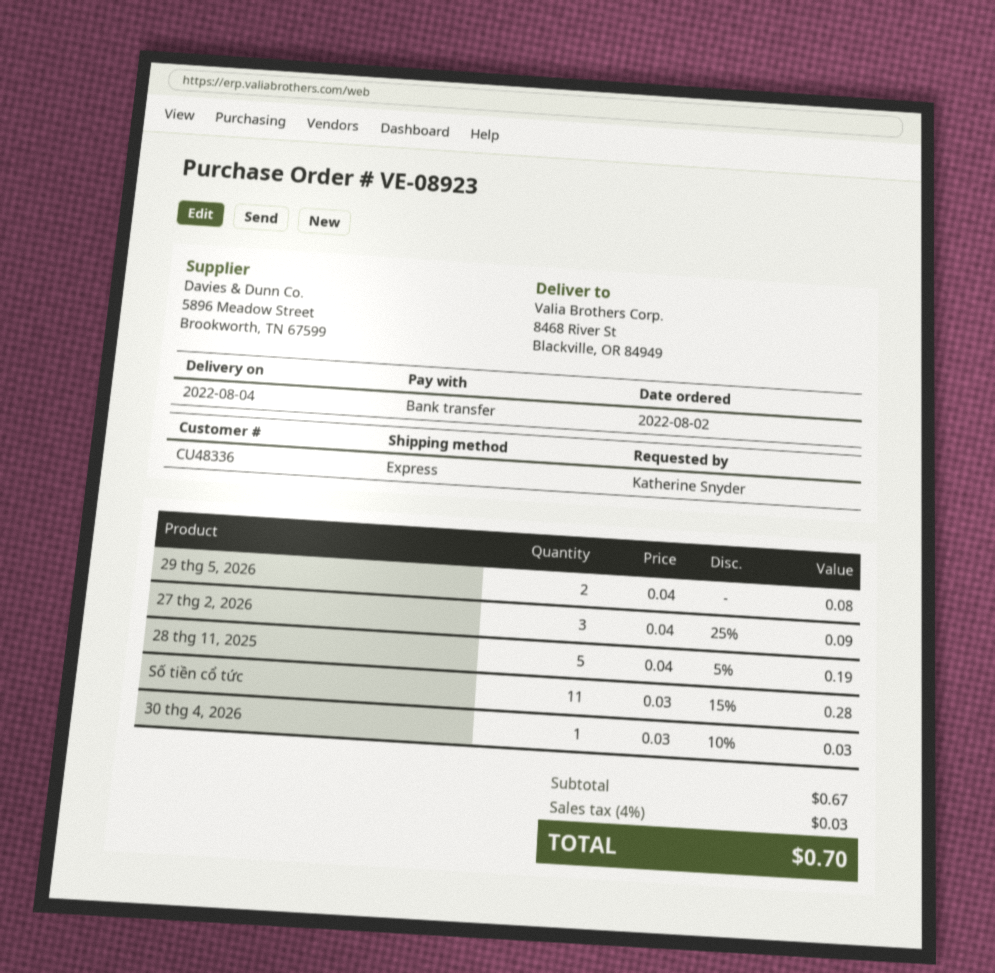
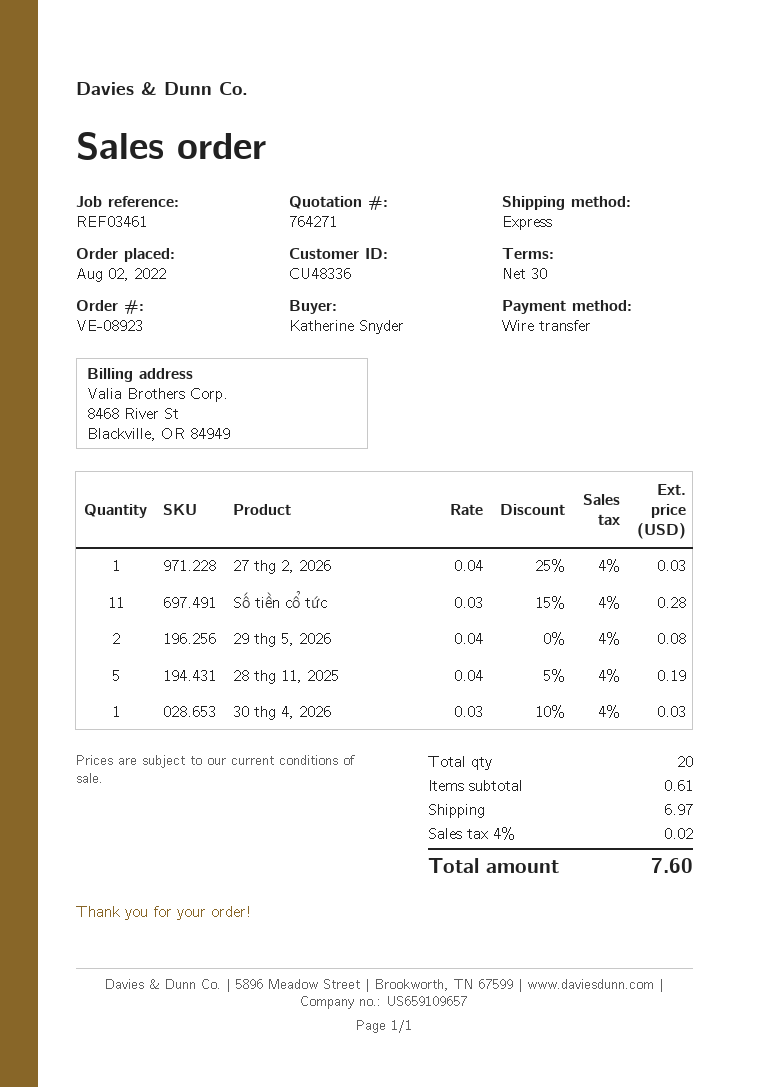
27 thg 2, 2026: 3 x 0.04 - 25% = 0.09 -> 1 x 0.04 - 25% = 0.03
subtotal: 0.67 -> 0.61
shipping: none -> 6.97
tax: 4% = 0.03 -> 4% = 0.02
total: 0.70 -> 7.60

